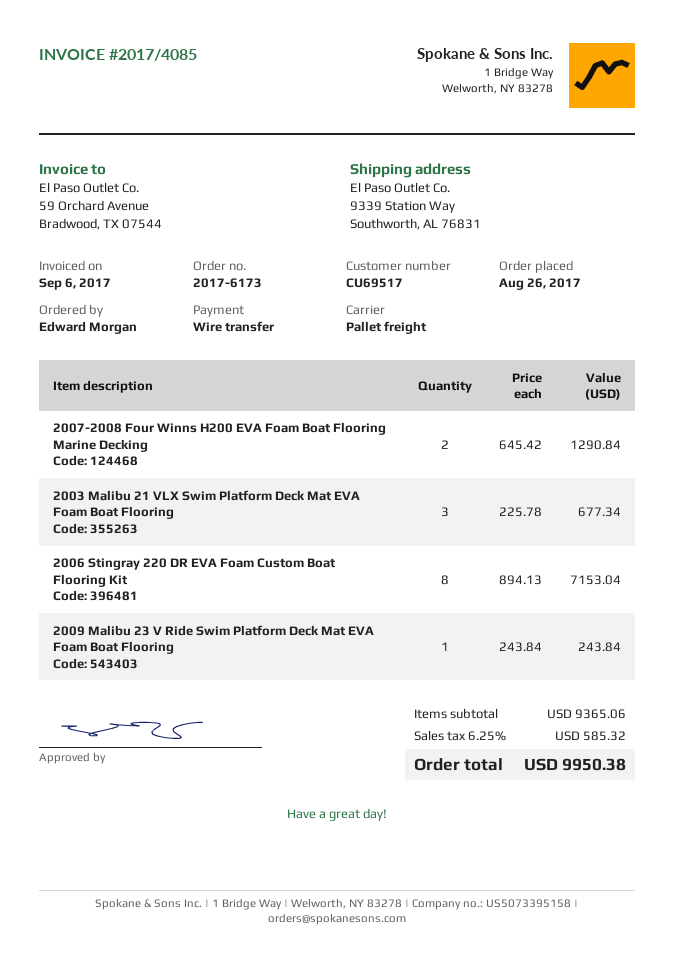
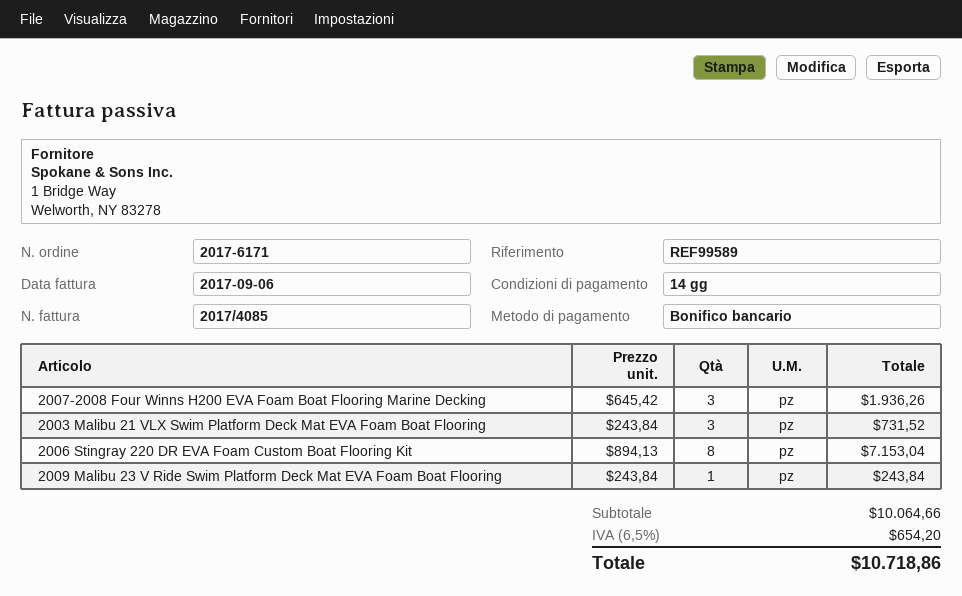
order number: 2017-6173 -> 2017-6171
2007-2008 Four Winns H200 EVA Foam Boat Flooring Marine Decking: 2 x 645.42 = 1290.84 -> 3 x 645.42 = 1936.26
2003 Malibu 21 VLX Swim Platform Deck Mat EVA Foam Boat Flooring: 3 x 225.78 = 677.34 -> 3 x 243.84 = 731.52
subtotal: 9365.06 -> 10064.66
tax: 6.25% = 585.32 -> 6.5% = 654.20
total: 9950.38 -> 10718.86

